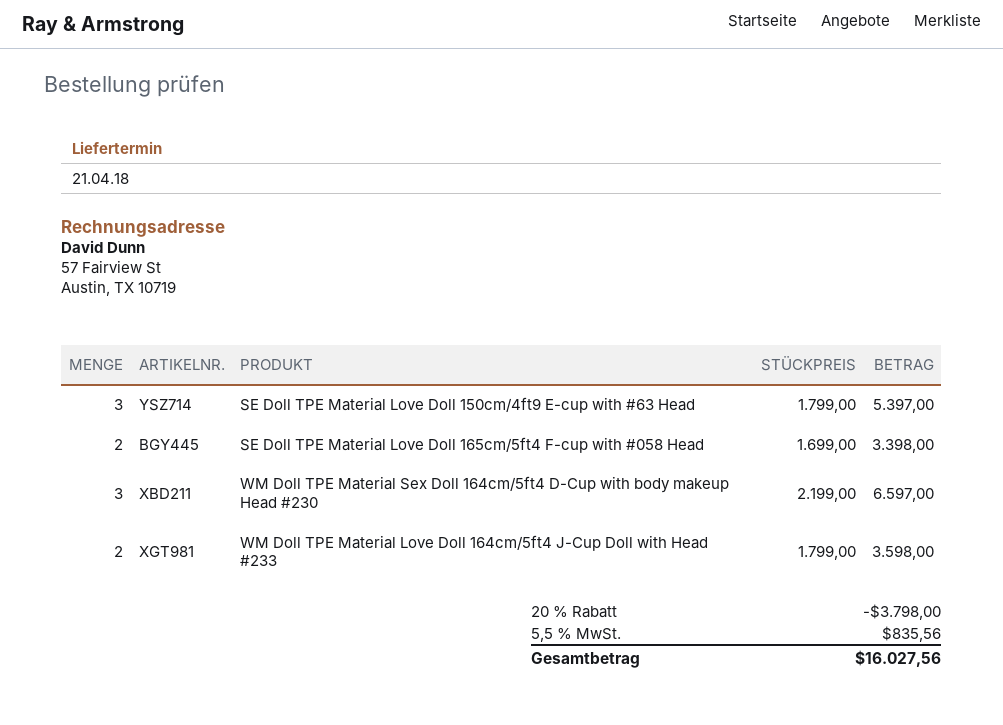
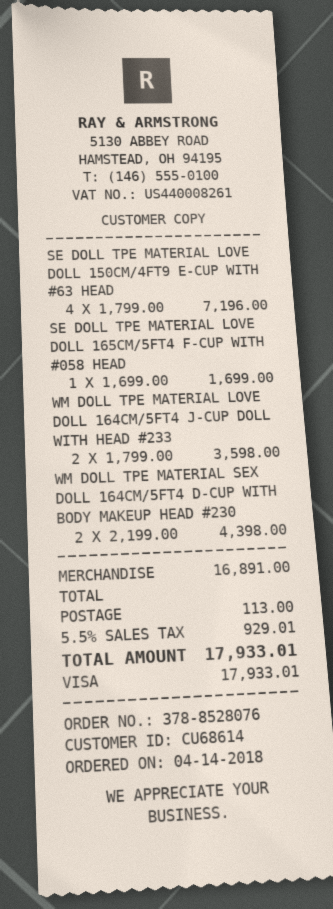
SE Doll TPE Material Love Doll 150cm/4ft9 E-cup with #63 Head: 3 x 1799.00 = 5397.00 -> 4 x 1799.00 = 7196.00
SE Doll TPE Material Love Doll 165cm/5ft4 F-cup with #058 Head: 2 x 1699.00 = 3398.00 -> 1 x 1699.00 = 1699.00
WM Doll TPE Material Sex Doll 164cm/5ft4 D-Cup with body makeup Head #230: 3 x 2199.00 = 6597.00 -> 2 x 2199.00 = 4398.00
discount: 20% = 3798.00 -> none
shipping: none -> 113.00
tax: 5.5% = 835.56 -> 5.5% = 929.01
total: 16027.56 -> 17933.01

